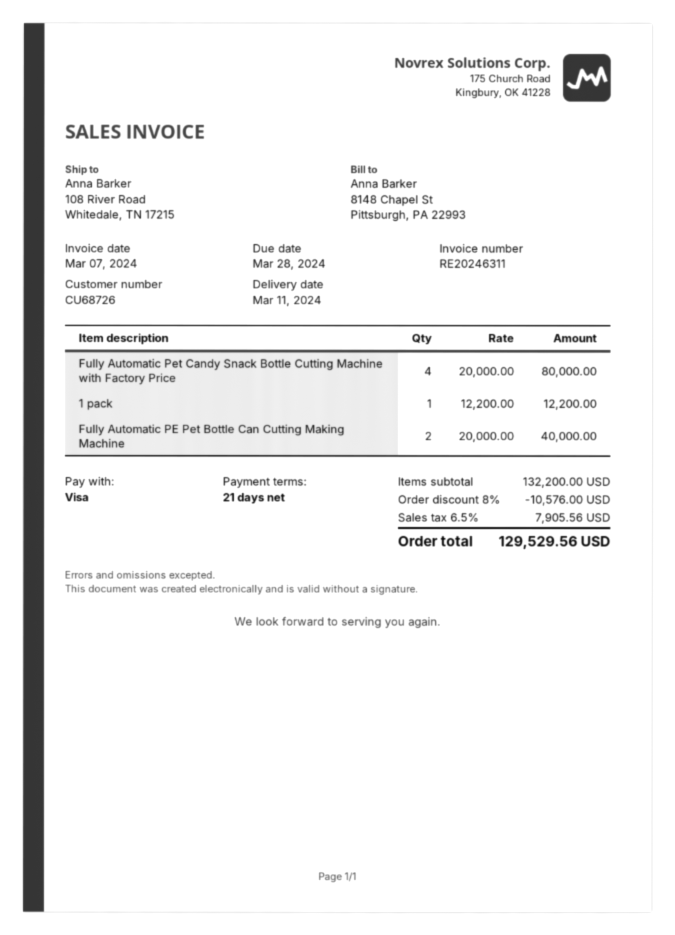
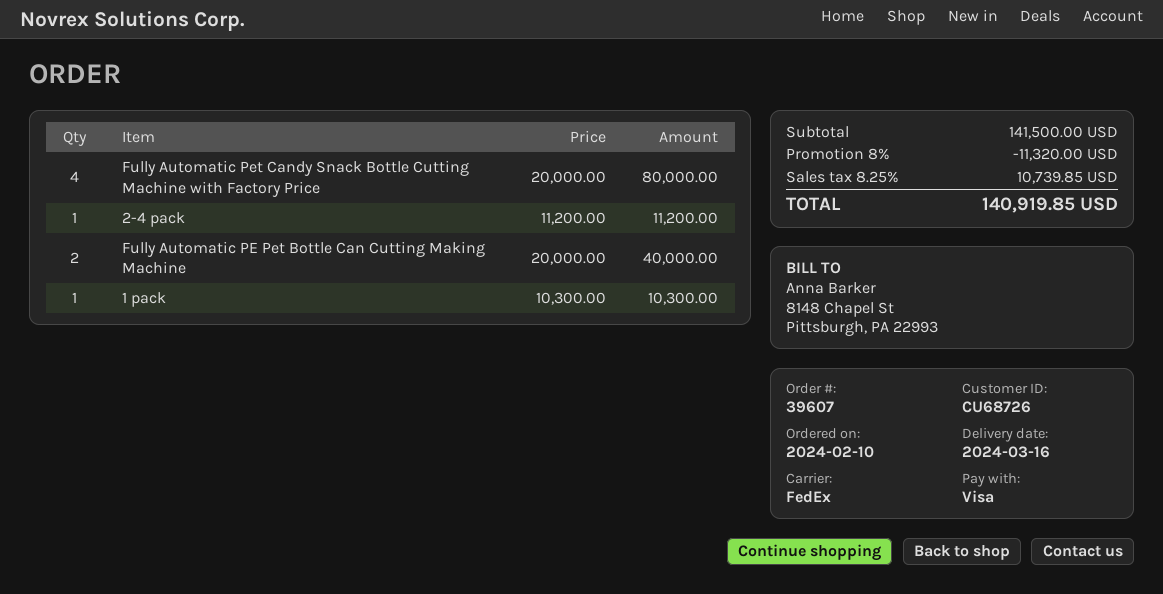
delivery date: 2024-03-11 -> 2024-03-16
1 pack: 1 x 12200.00 = 12200.00 -> 1 x 10300.00 = 10300.00
2-4 pack: none -> 1 x 11200.00 = 11200.00
subtotal: 132200.00 -> 141500.00
discount: 8% = 10576.00 -> 8% = 11320.00
tax: 6.5% = 7905.56 -> 8.25% = 10739.85
total: 129529.56 -> 140919.85

